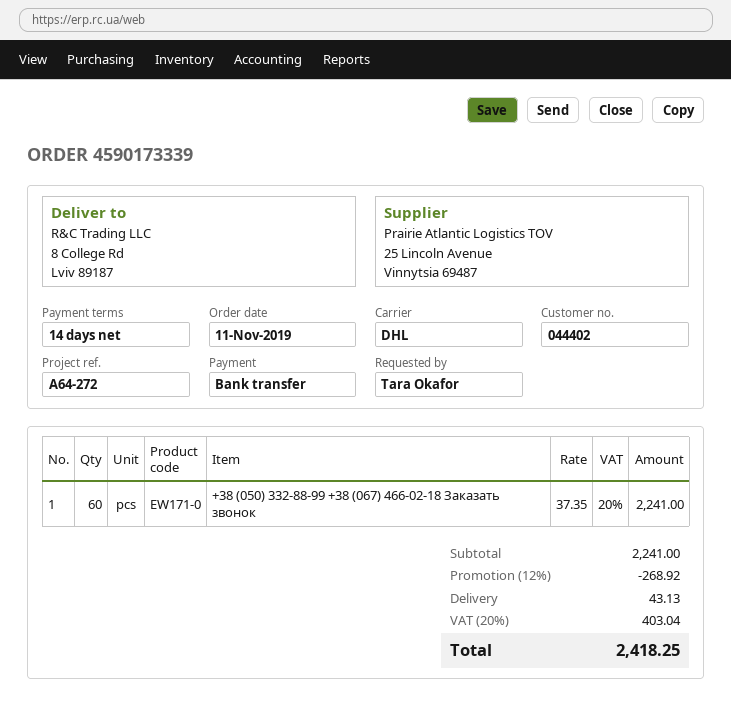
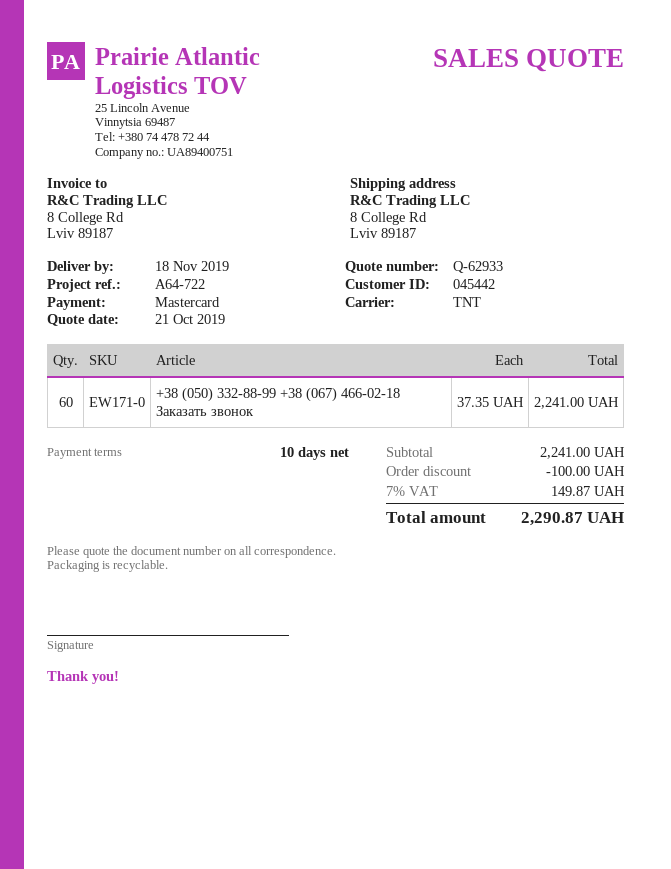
payment terms: 14 days -> 10 days
customer number: 044402 -> 045442
reference: A64-272 -> A64-722
payment method: bank transfer -> Mastercard
shipping method: DHL -> TNT
discount: 268.92 -> 100.00
shipping: 43.13 -> none
tax: 20% = 403.04 -> 7% = 149.87
total: 2418.25 -> 2290.87

